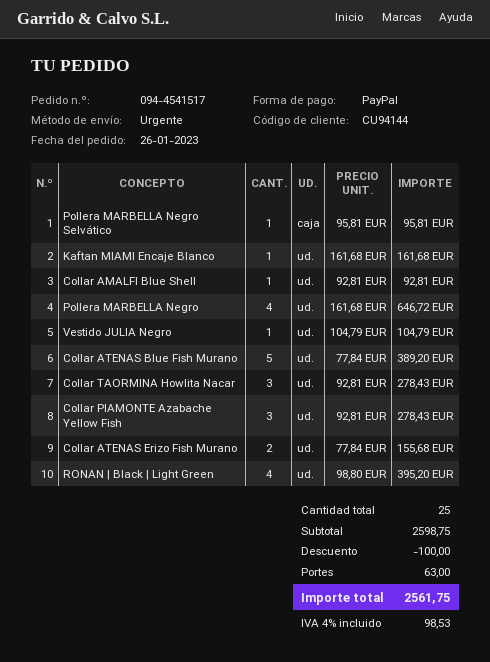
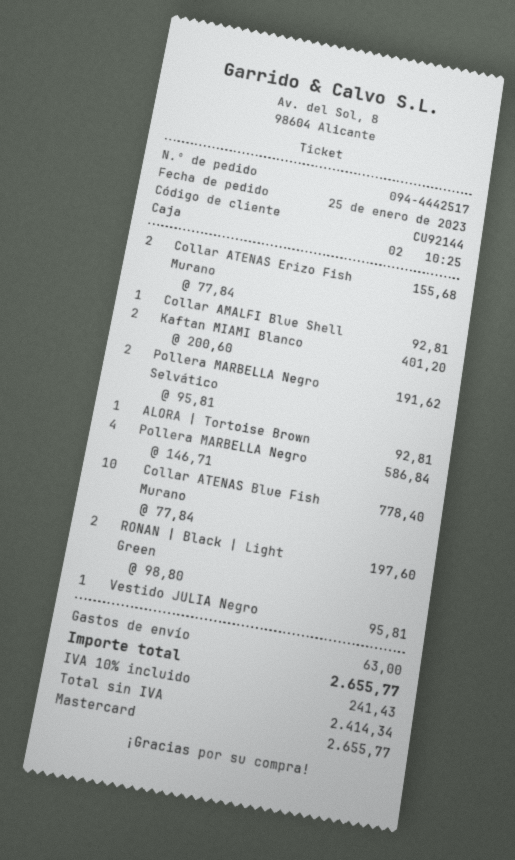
order number: 094-4541517 -> 094-4442517
order date: 2023-01-26 -> 2023-01-25
customer number: CU94144 -> CU92144
payment method: PayPal -> Mastercard
Pollera MARBELLA Negro Selvático: 1 x 95.81 = 95.81 -> 2 x 95.81 = 191.62
Kaftan MIAMI Encaje Blanco: 1 x 161.68 = 161.68 -> none
Pollera MARBELLA Negro: 4 x 161.68 = 646.72 -> 4 x 146.71 = 586.84
Vestido JULIA Negro: 1 x 104.79 = 104.79 -> 1 x 95.81 = 95.81
Collar ATENAS Blue Fish Murano: 5 x 77.84 = 389.20 -> 10 x 77.84 = 778.40
Collar TAORMINA Howlita Nacar: 3 x 92.81 = 278.43 -> none
Collar PIAMONTE Azabache Yellow Fish: 3 x 92.81 = 278.43 -> none
RONAN | Black | Light Green: 4 x 98.80 = 395.20 -> 2 x 98.80 = 197.60
Kaftan MIAMI Blanco: none -> 2 x 200.60 = 401.20
ALORA | Tortoise Brown: none -> 1 x 92.81 = 92.81
discount: 100.00 -> none
tax: 4% = 98.53 -> 10% = 241.43
total: 2561.75 -> 2655.77

